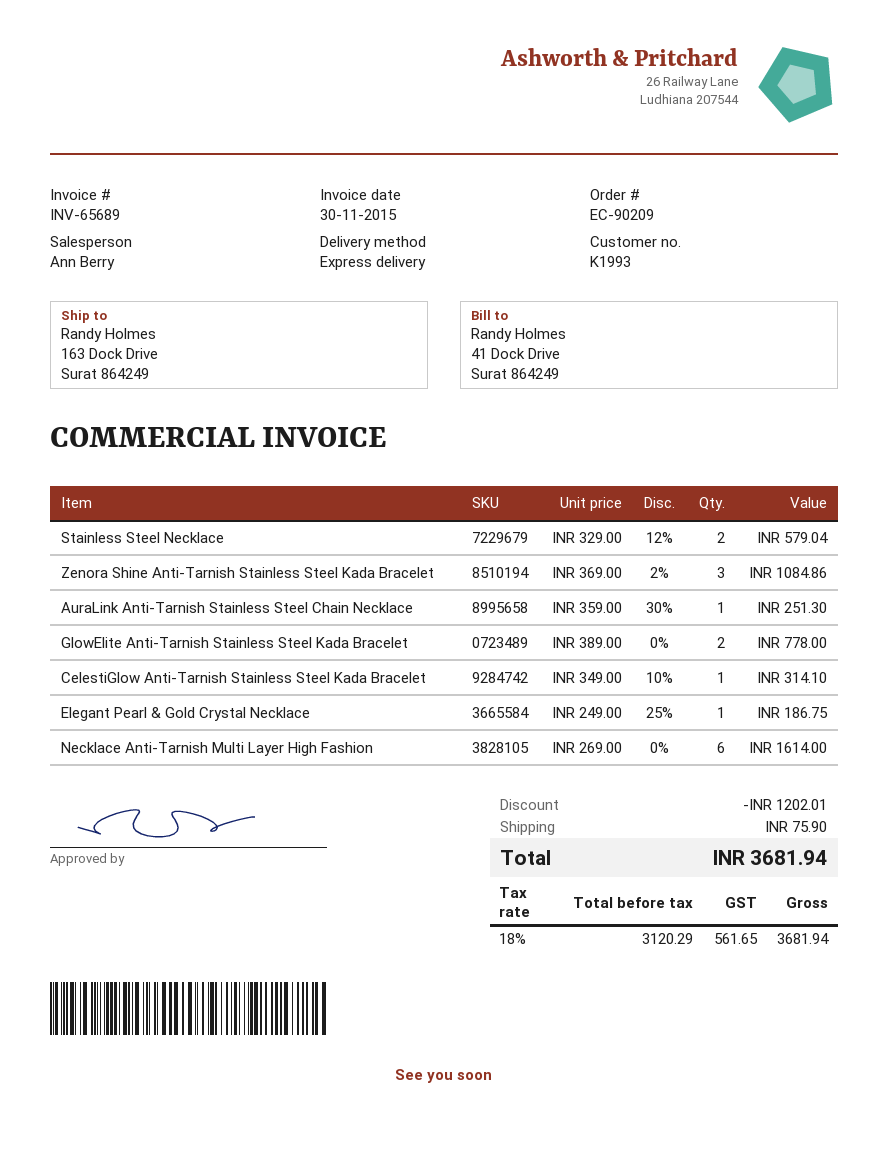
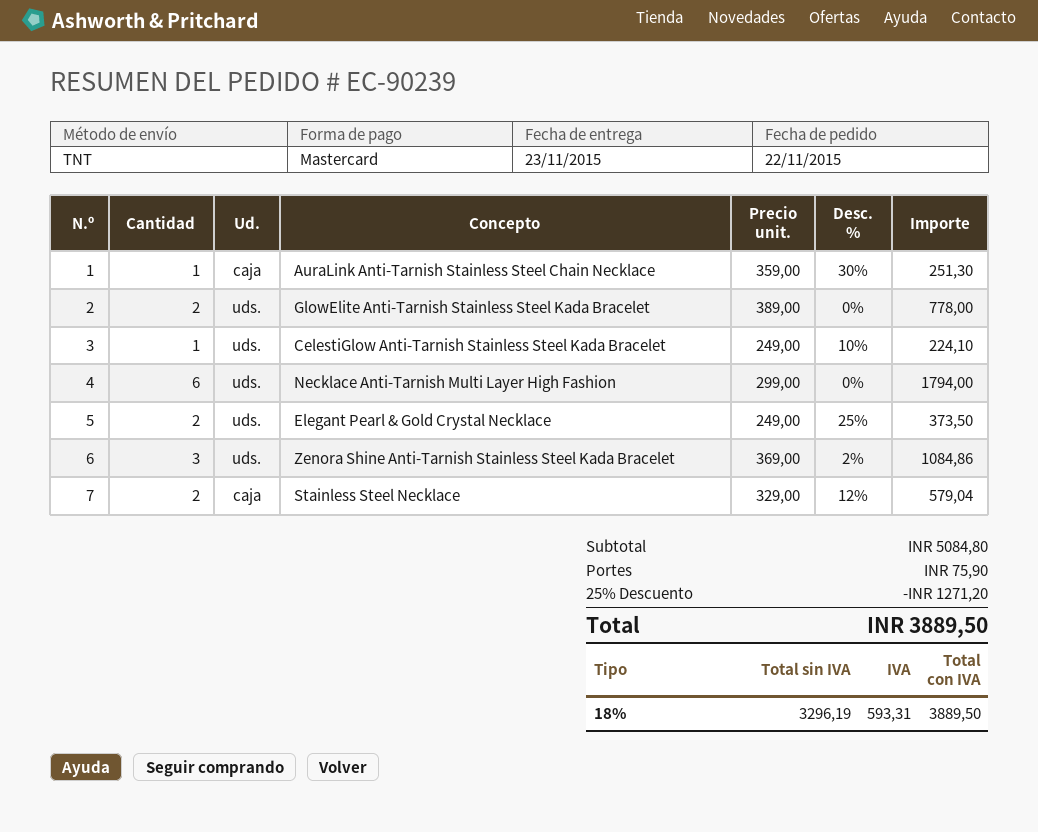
order number: EC-90209 -> EC-90239
shipping method: express -> TNT
CelestiGlow Anti-Tarnish Stainless Steel Kada Bracelet: 1 x 349.00 - 10% = 314.10 -> 1 x 249.00 - 10% = 224.10
Elegant Pearl & Gold Crystal Necklace: 1 x 249.00 - 25% = 186.75 -> 2 x 249.00 - 25% = 373.50
Necklace Anti-Tarnish Multi Layer High Fashion: 6 x 269.00 = 1614.00 -> 6 x 299.00 = 1794.00
discount: 1202.01 -> 1271.20
net: 3120.29 -> 3296.19
tax: 18% = 561.65 -> 18% = 593.31
total: 3681.94 -> 3889.50

